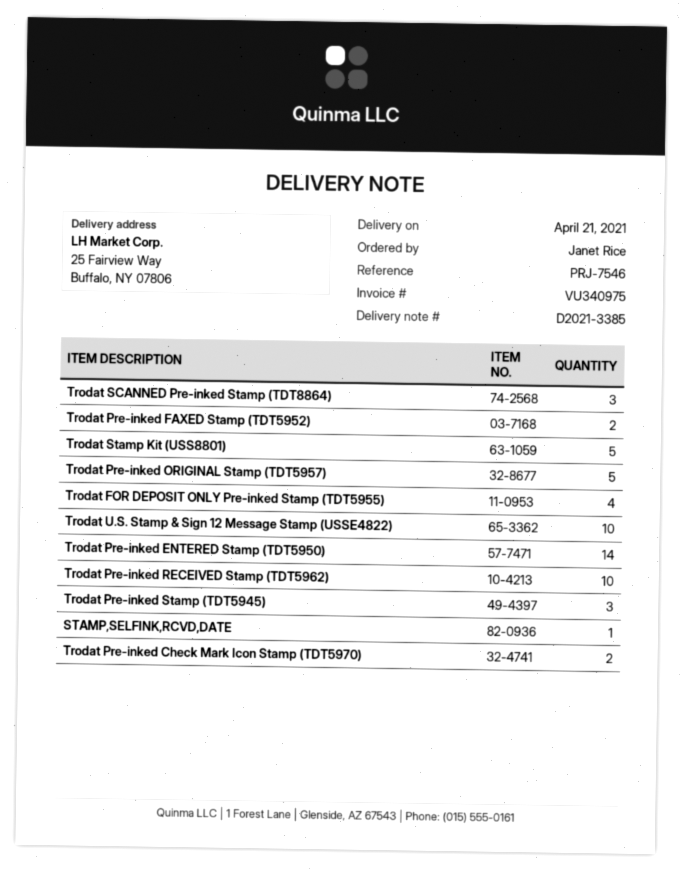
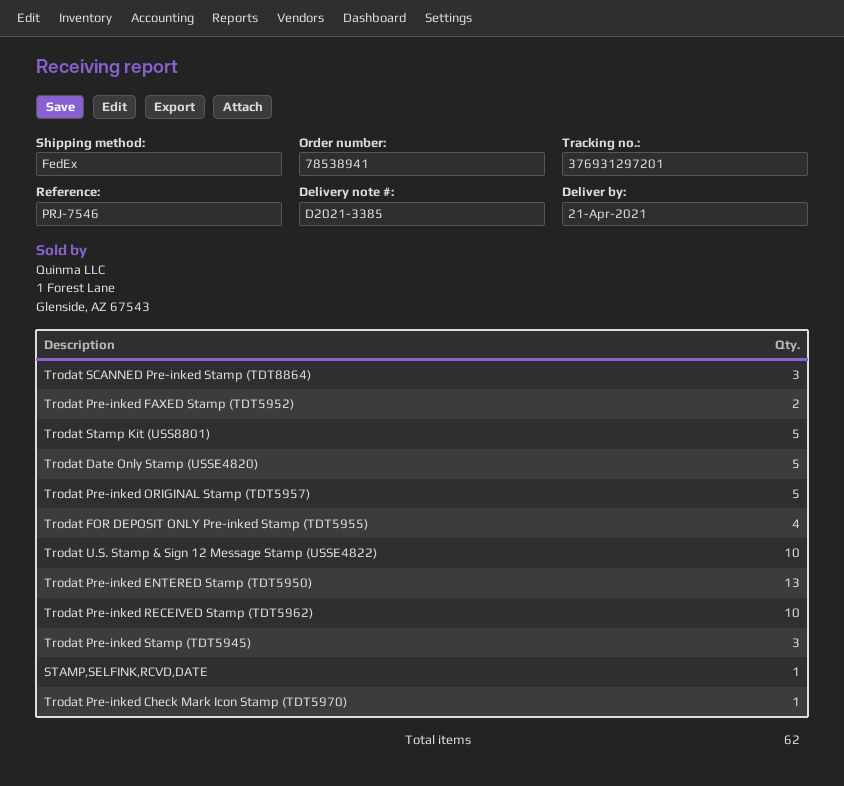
Trodat Pre-inked ENTERED Stamp (TDT5950): 14 -> 13
Trodat Pre-inked Check Mark Icon Stamp (TDT5970): 2 -> 1
Trodat Date Only Stamp (USSE4820): none -> 5

